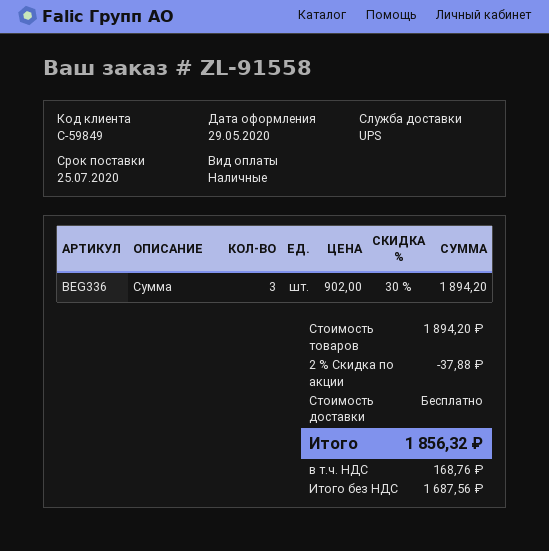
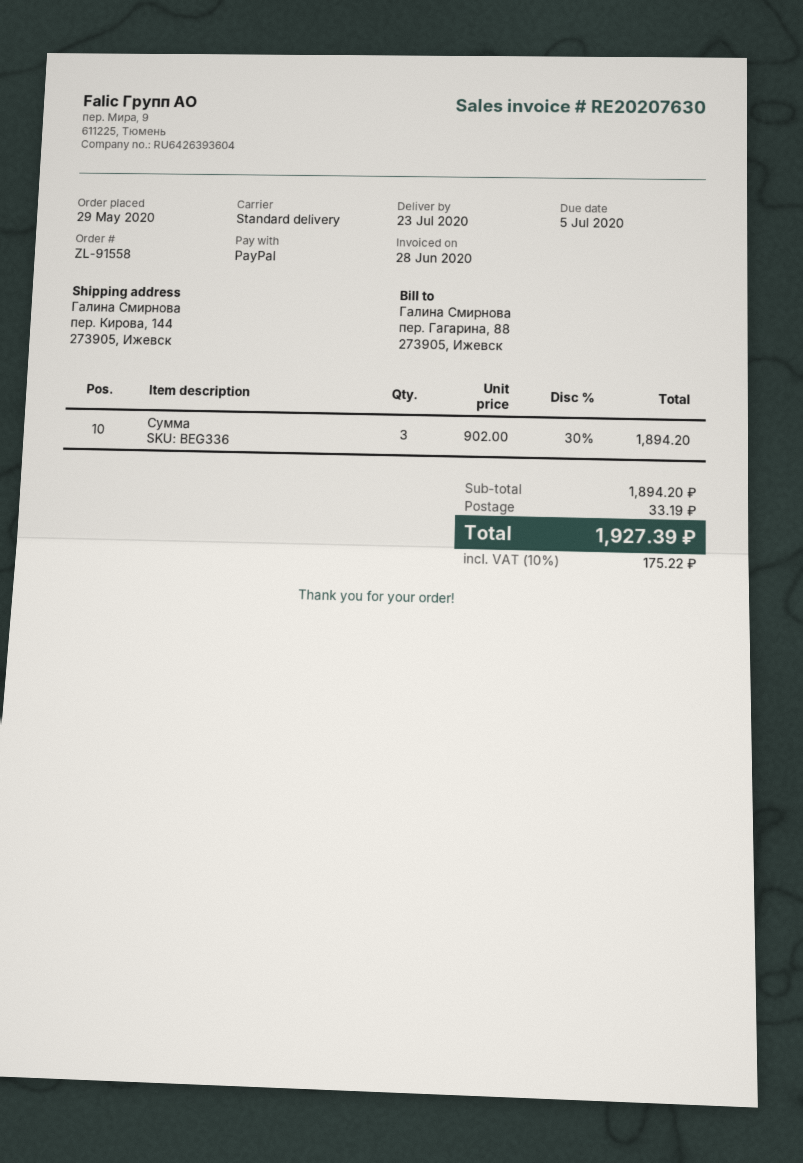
delivery date: 2020-07-25 -> 2020-07-23
payment method: cash -> PayPal
shipping method: UPS -> standard
discount: 2% = 37.88 -> none
shipping: 0.00 -> 33.19
tax: 168.76 -> 175.22
total: 1856.32 -> 1927.39

